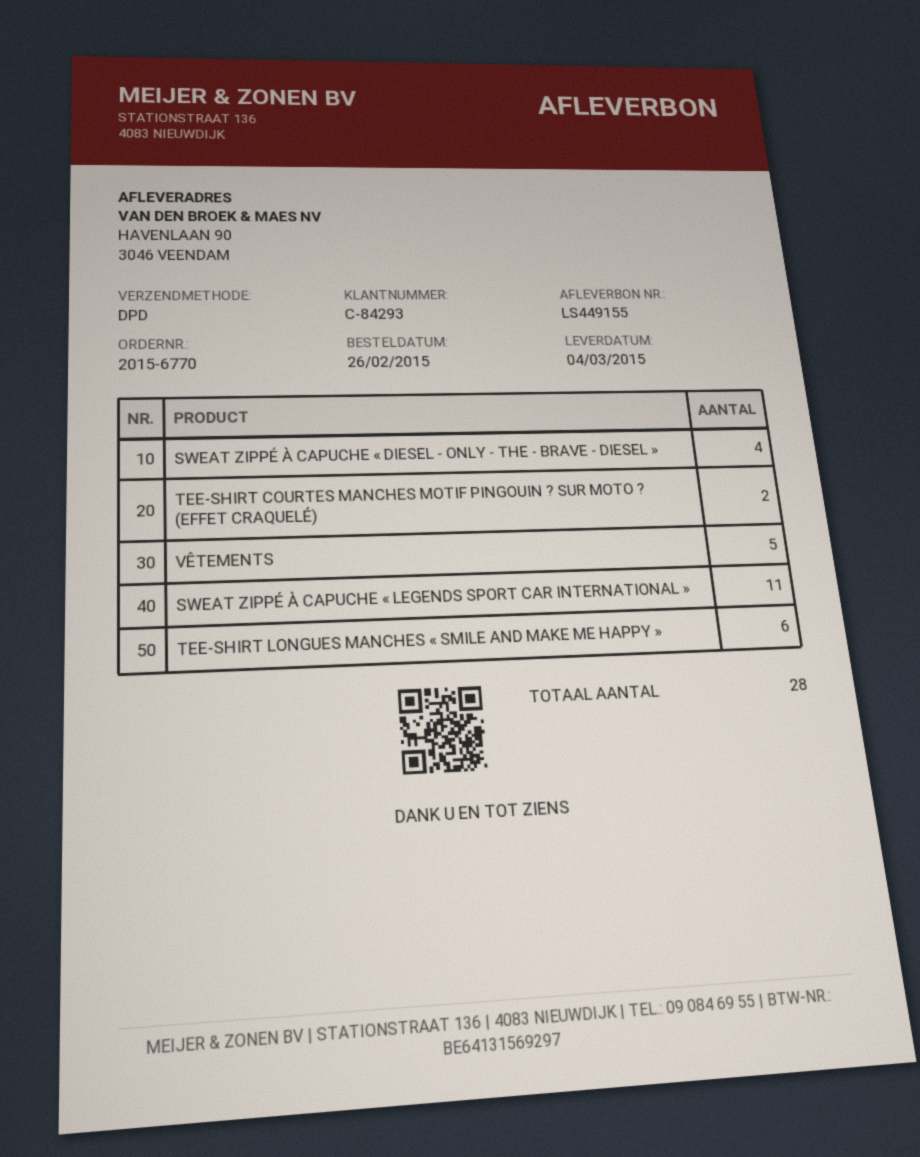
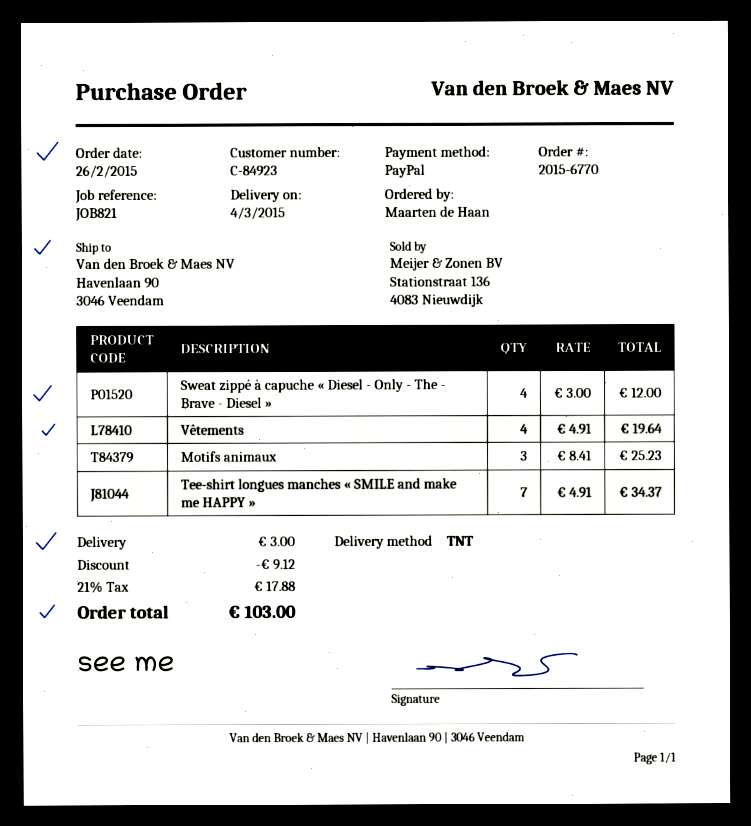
customer number: C-84293 -> C-84923
shipping method: DPD -> TNT
TEE-SHIRT COURTES MANCHES MOTIF PINGOUIN ? SUR MOTO ? (EFFET CRAQUELÉ): 2 -> none
VÊTEMENTS: 5 -> 4
SWEAT ZIPPÉ À CAPUCHE « LEGENDS SPORT CAR INTERNATIONAL »: 11 -> none
TEE-SHIRT LONGUES MANCHES « SMILE AND MAKE ME HAPPY »: 6 -> 7
Motifs animaux: none -> 3

